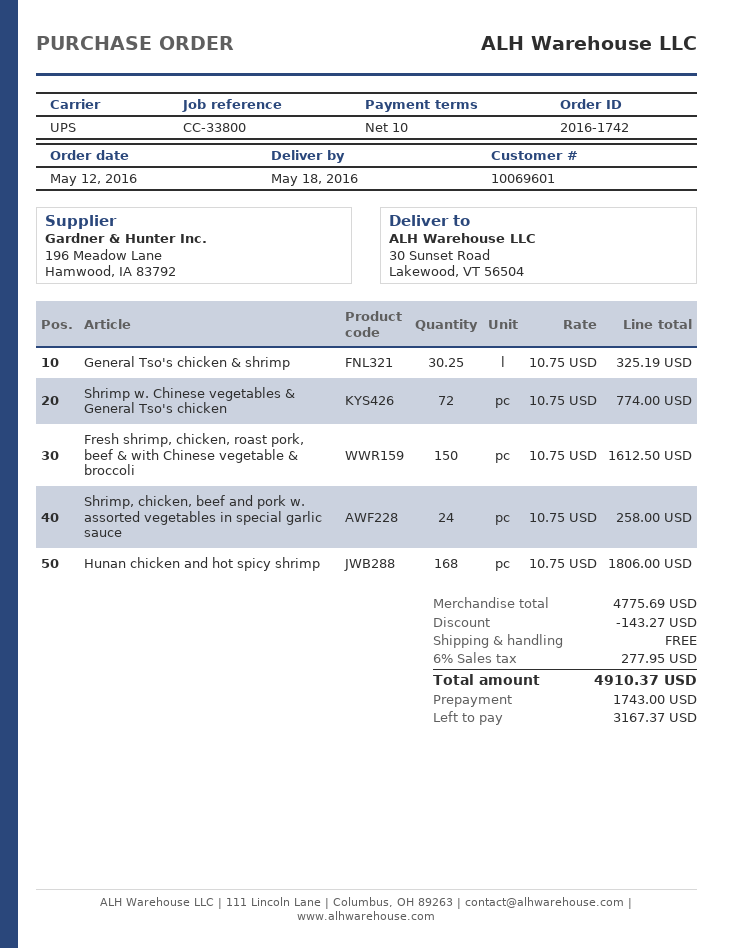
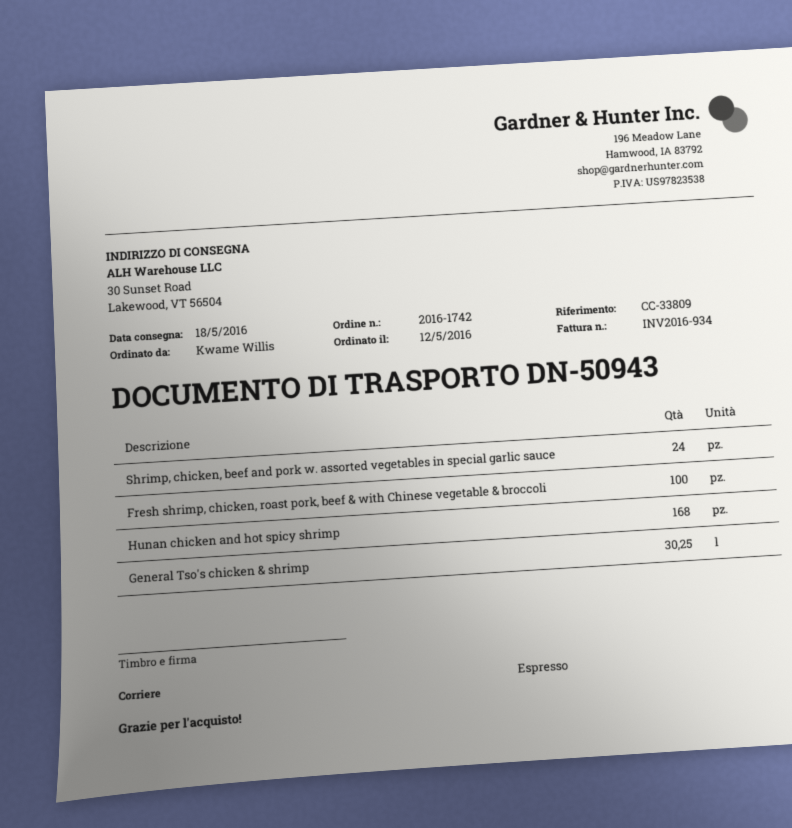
reference: CC-33800 -> CC-33809
shipping method: UPS -> express
Shrimp w. Chinese vegetables & General Tso's chicken: 72 -> none
Fresh shrimp, chicken, roast pork, beef & with Chinese vegetable & broccoli: 150 -> 100

